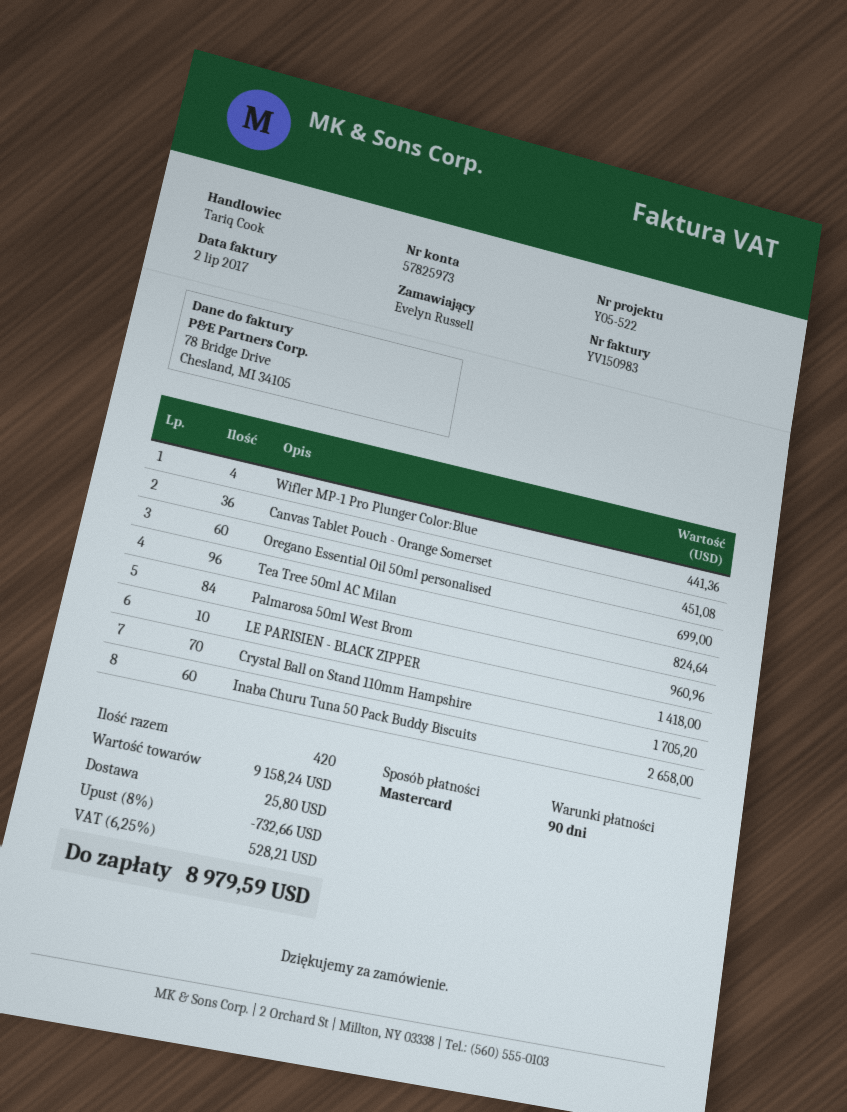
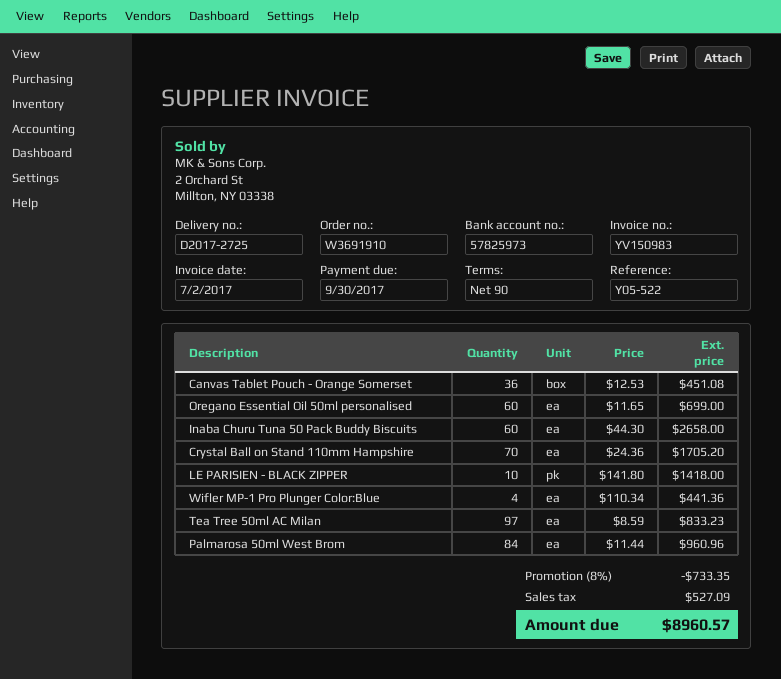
Tea Tree 50ml AC Milan: 96 for 824.64 -> 97 for 833.23
discount: 8% = 732.66 -> 8% = 733.35
shipping: 25.80 -> none
tax: 528.21 -> 527.09
total: 8979.59 -> 8960.57

